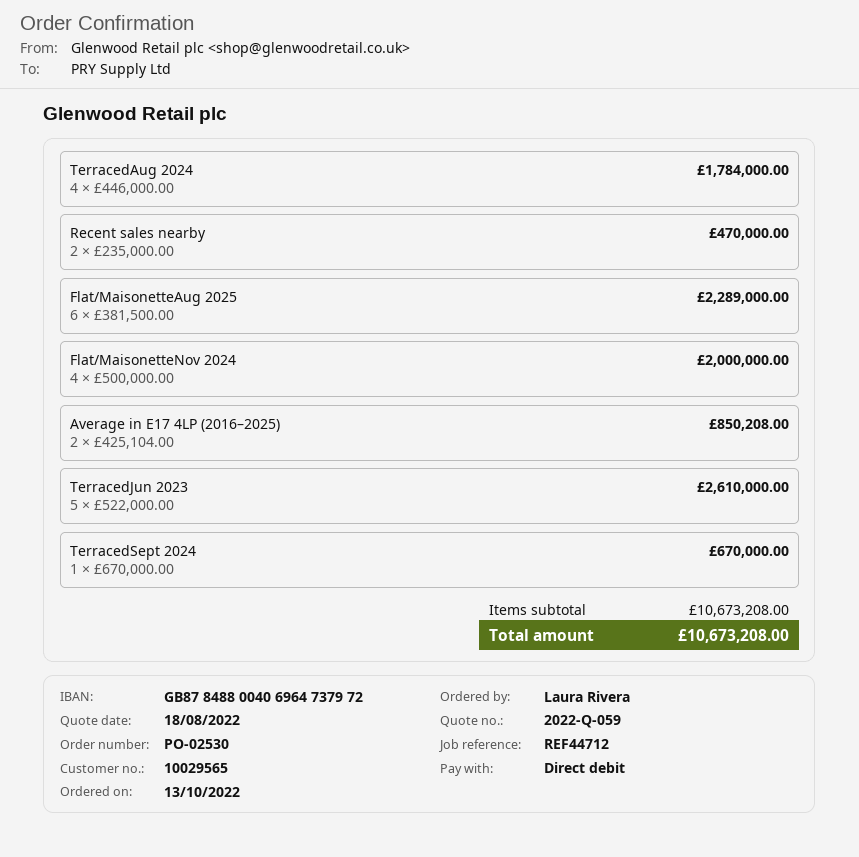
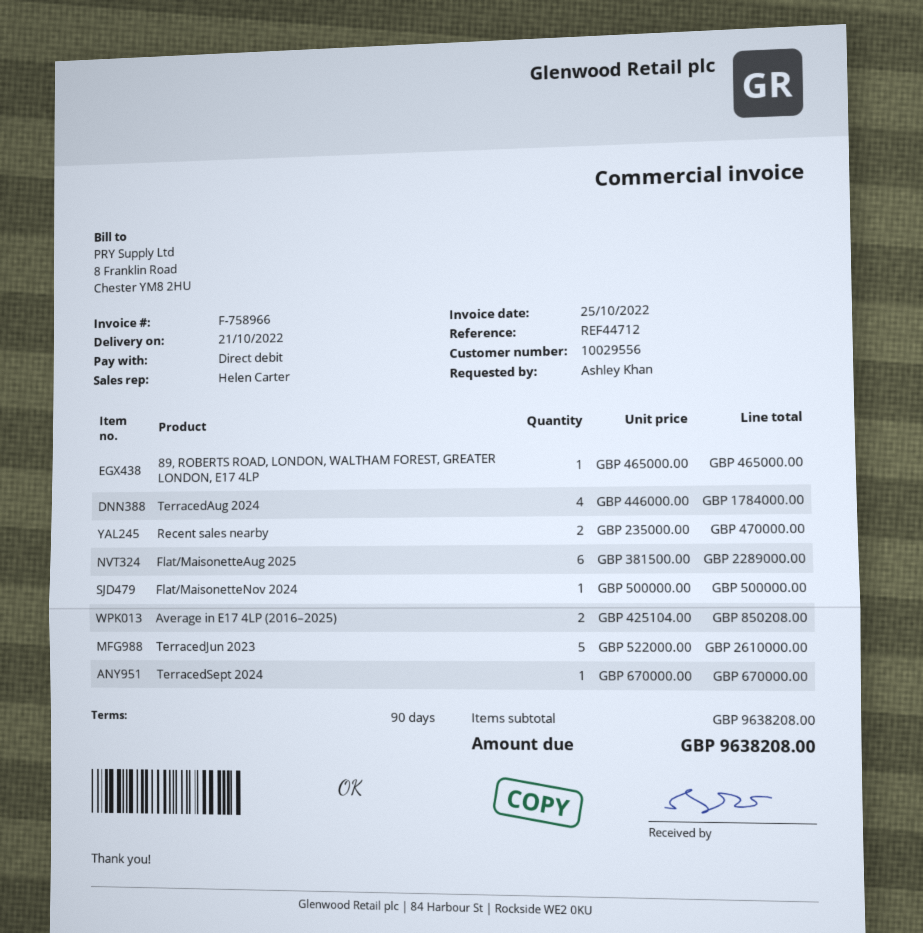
customer number: 10029565 -> 10029556
ordered by: Laura Rivera -> Ashley Khan
Flat/MaisonetteNov 2024: 4 x 500000.00 = 2000000.00 -> 1 x 500000.00 = 500000.00
89, ROBERTS ROAD, LONDON, WALTHAM FOREST, GREATER LONDON, E17 4LP: none -> 1 x 465000.00 = 465000.00
subtotal: 10673208.00 -> 9638208.00
total: 10673208.00 -> 9638208.00

